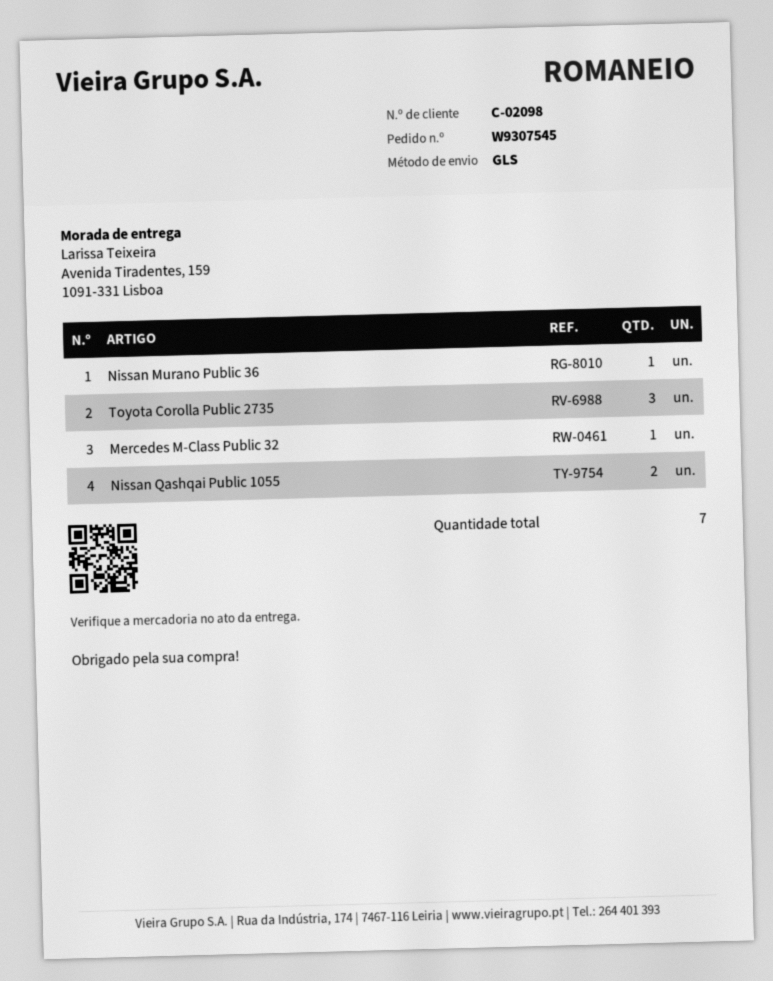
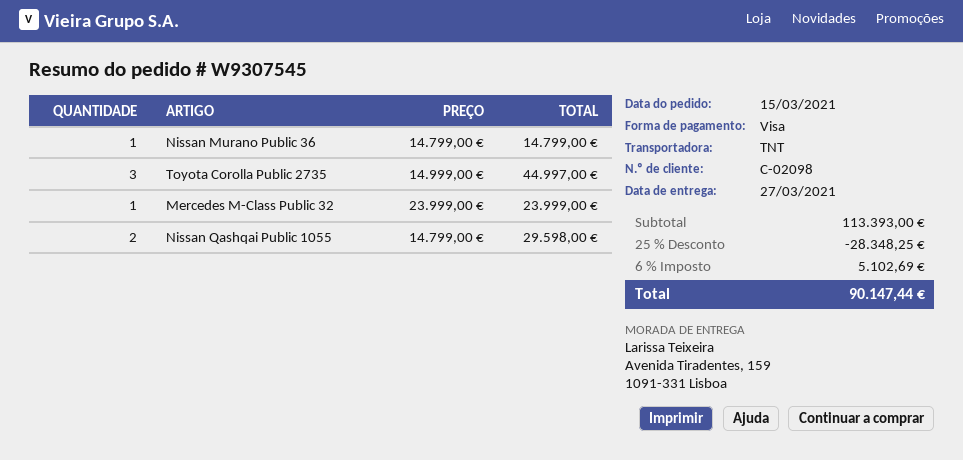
shipping method: GLS -> TNT

